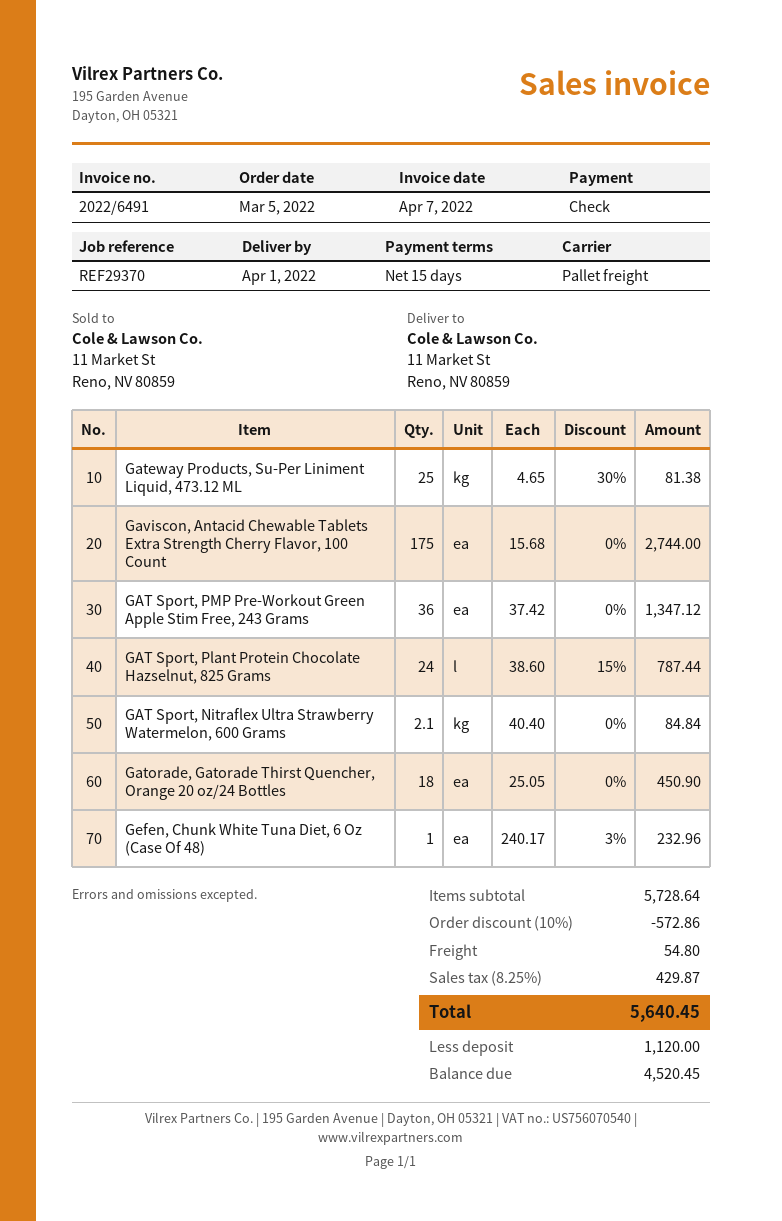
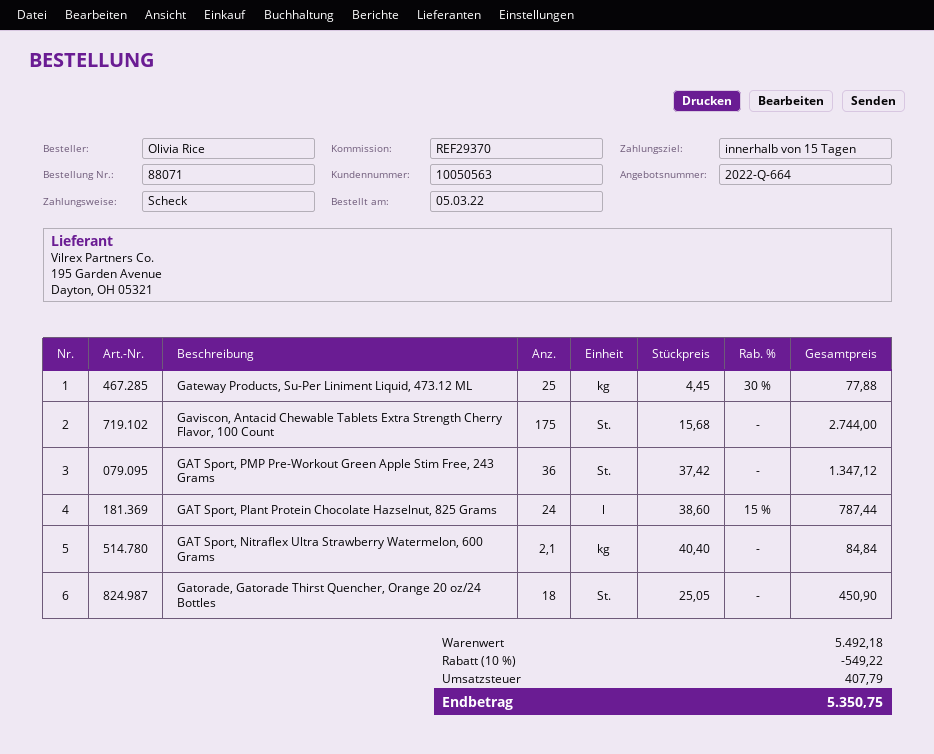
Gateway Products, Su-Per Liniment Liquid, 473.12 ML: 25 x 4.65 - 30% = 81.38 -> 25 x 4.45 - 30% = 77.88
Gefen, Chunk White Tuna Diet, 6 Oz (Case Of 48): 1 x 240.17 - 3% = 232.96 -> none
subtotal: 5728.64 -> 5492.18
discount: 10% = 572.86 -> 10% = 549.22
shipping: 54.80 -> none
tax: 429.87 -> 407.79
total: 5640.45 -> 5350.75

